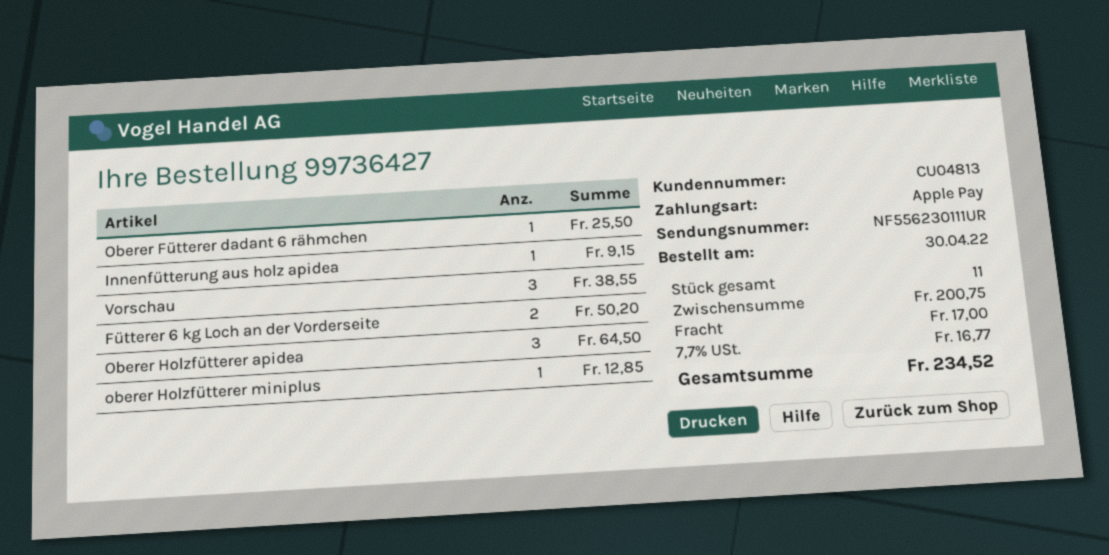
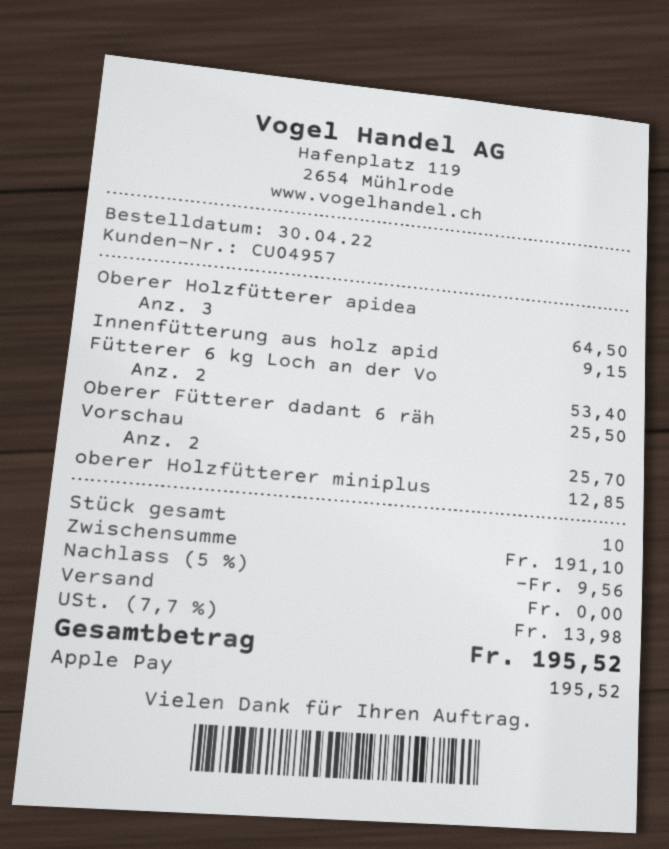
customer number: CU04813 -> CU04957
Vorschau: 3 for 38.55 -> 2 for 25.70
Fütterer 6 kg Loch an der Vorderseite: 2 for 50.20 -> 2 for 53.40
total quantity: 11 -> 10
subtotal: 200.75 -> 191.10
discount: none -> 5% = 9.56
shipping: 17.00 -> 0.00
tax: 7.7% = 16.77 -> 7.7% = 13.98
total: 234.52 -> 195.52

